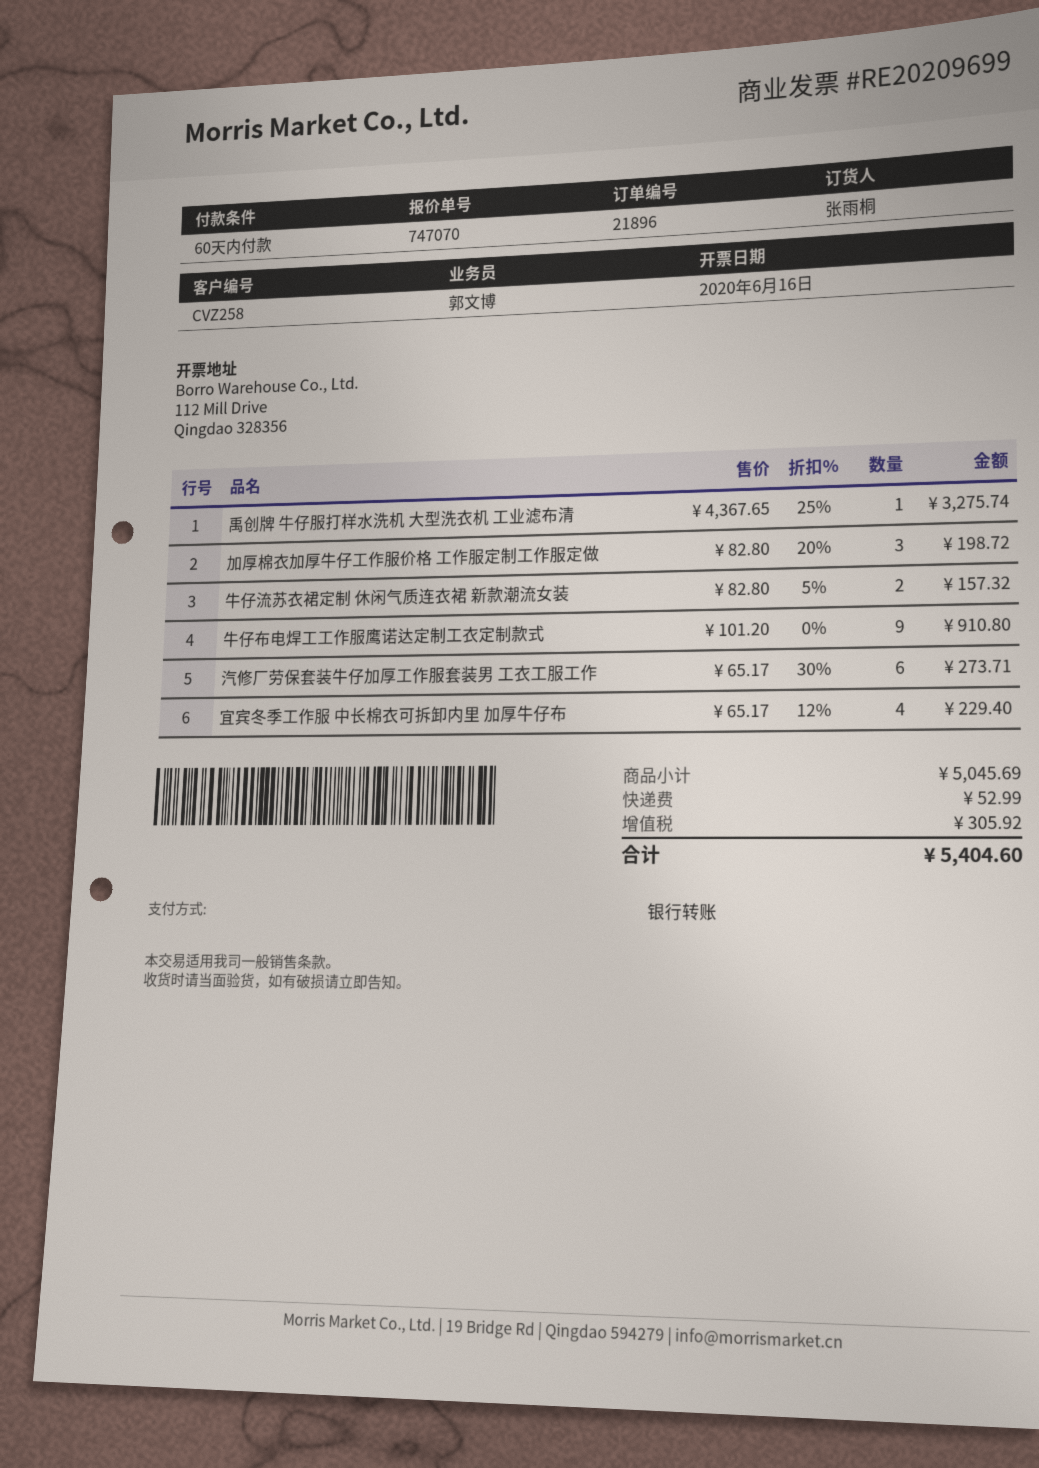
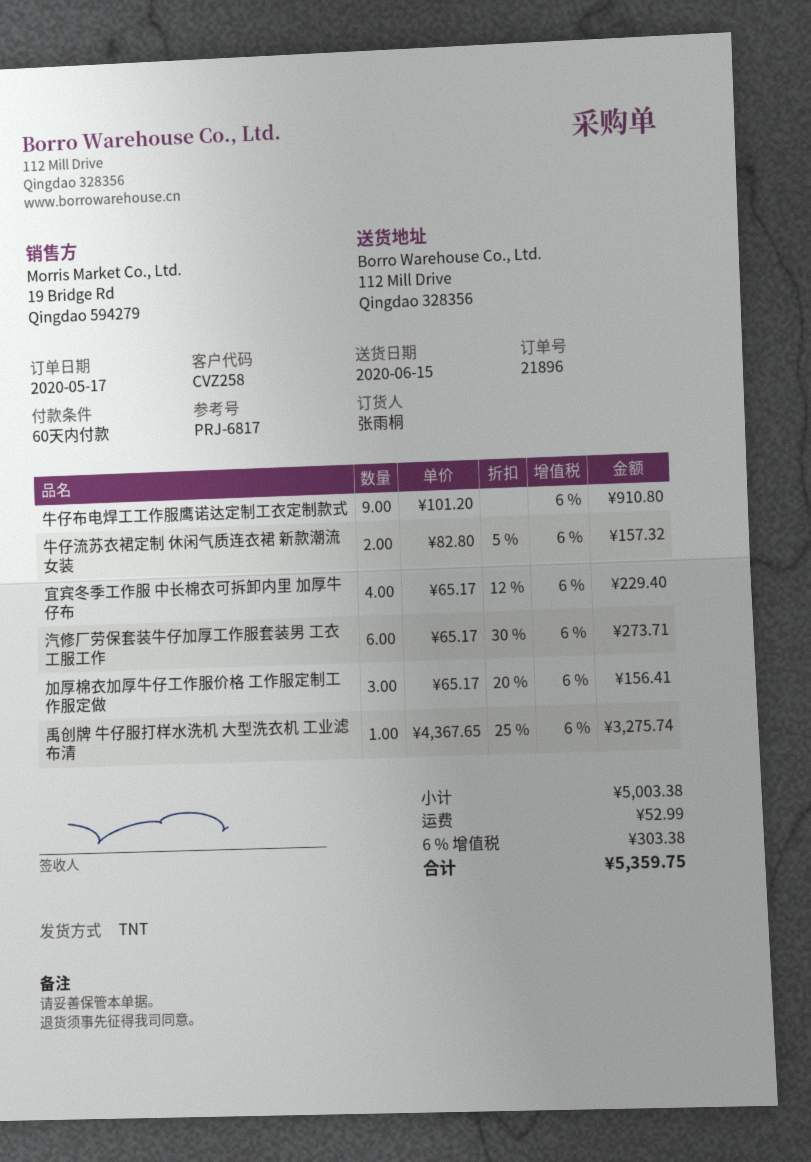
加厚棉衣加厚牛仔工作服价格 工作服定制工作服定做: 3 x 82.80 - 20% = 198.72 -> 3 x 65.17 - 20% = 156.41
subtotal: 5045.69 -> 5003.38
tax: 305.92 -> 303.38
total: 5404.60 -> 5359.75

